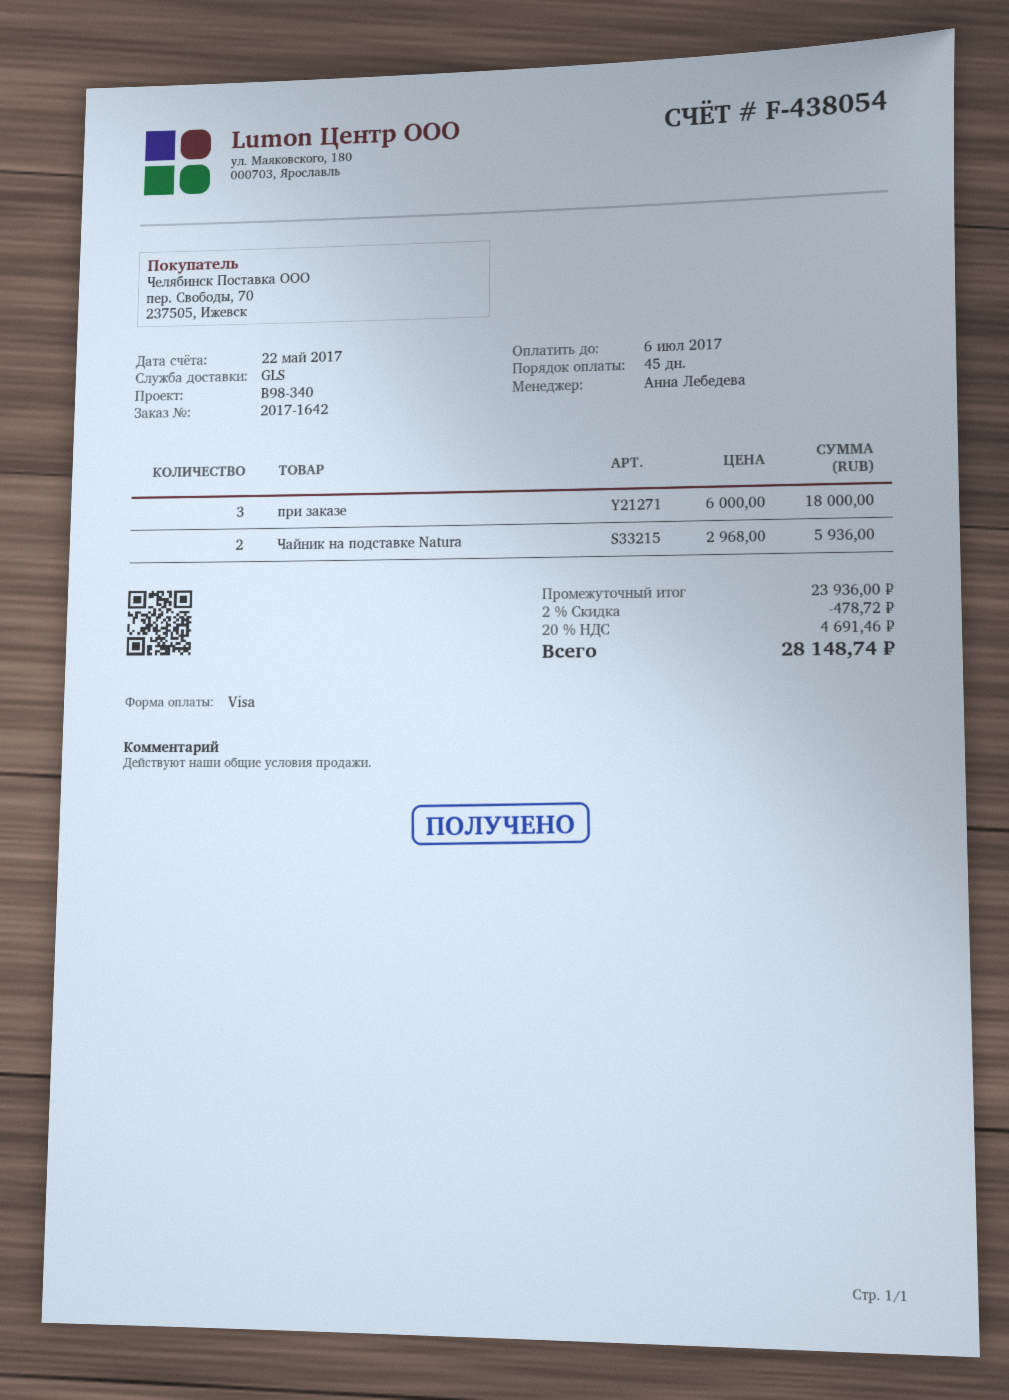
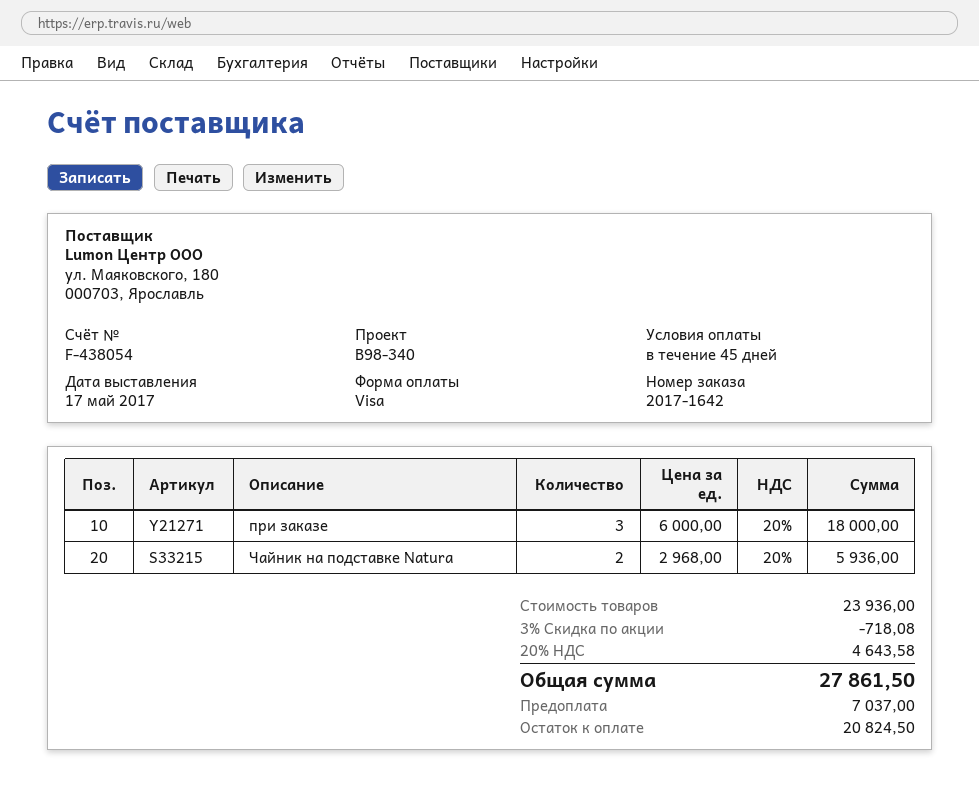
invoice date: 2017-05-22 -> 2017-05-17
discount: 2% = 478.72 -> 3% = 718.08
tax: 20% = 4691.46 -> 20% = 4643.58
total: 28148.74 -> 27861.50

